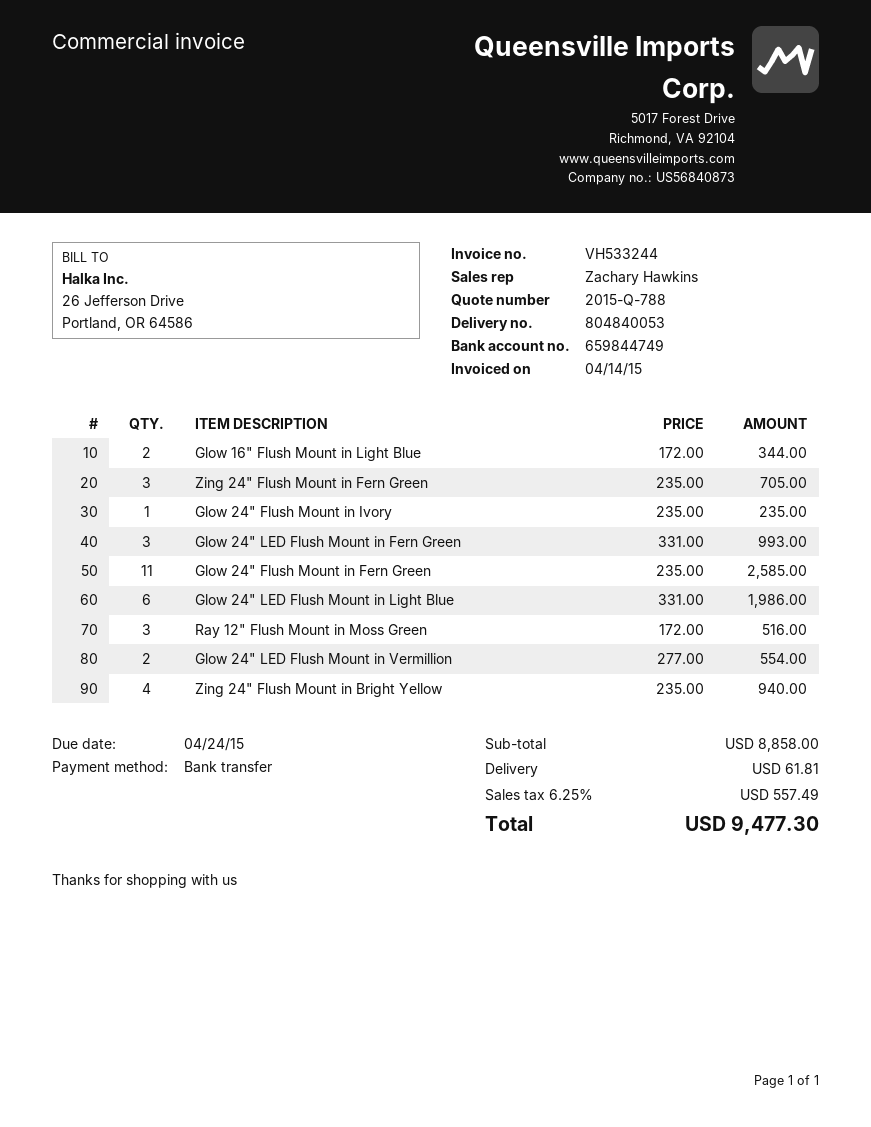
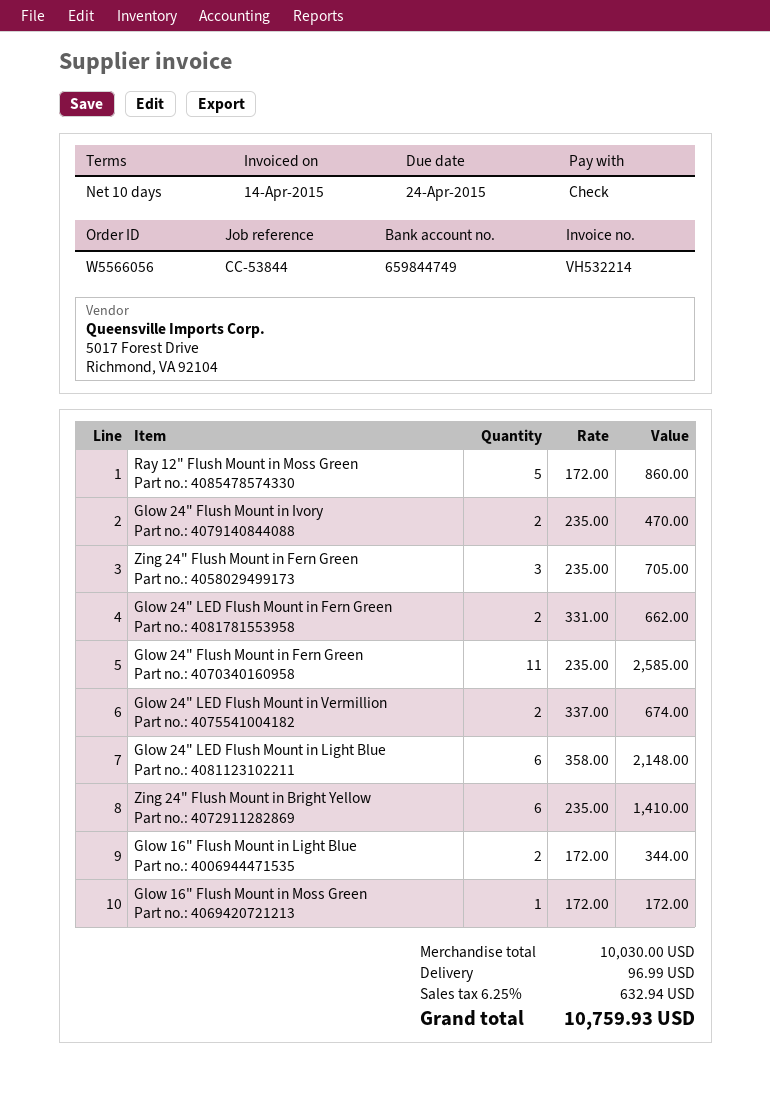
invoice number: VH533244 -> VH532214
payment method: bank transfer -> cheque
Glow 24" Flush Mount in Ivory: 1 x 235.00 = 235.00 -> 2 x 235.00 = 470.00
Glow 24" LED Flush Mount in Fern Green: 3 x 331.00 = 993.00 -> 2 x 331.00 = 662.00
Glow 24" LED Flush Mount in Light Blue: 6 x 331.00 = 1986.00 -> 6 x 358.00 = 2148.00
Ray 12" Flush Mount in Moss Green: 3 x 172.00 = 516.00 -> 5 x 172.00 = 860.00
Glow 24" LED Flush Mount in Vermillion: 2 x 277.00 = 554.00 -> 2 x 337.00 = 674.00
Zing 24" Flush Mount in Bright Yellow: 4 x 235.00 = 940.00 -> 6 x 235.00 = 1410.00
Glow 16" Flush Mount in Moss Green: none -> 1 x 172.00 = 172.00
subtotal: 8858.00 -> 10030.00
shipping: 61.81 -> 96.99
tax: 6.25% = 557.49 -> 6.25% = 632.94
total: 9477.30 -> 10759.93

